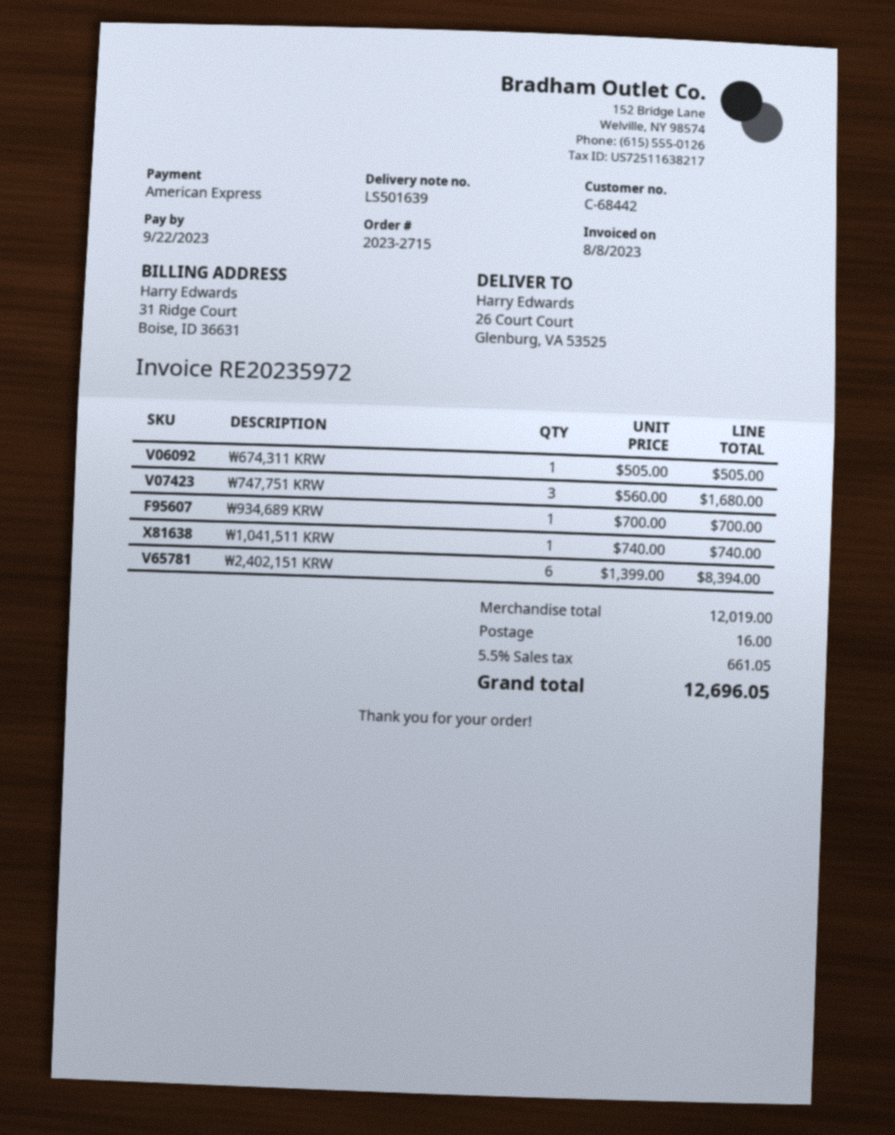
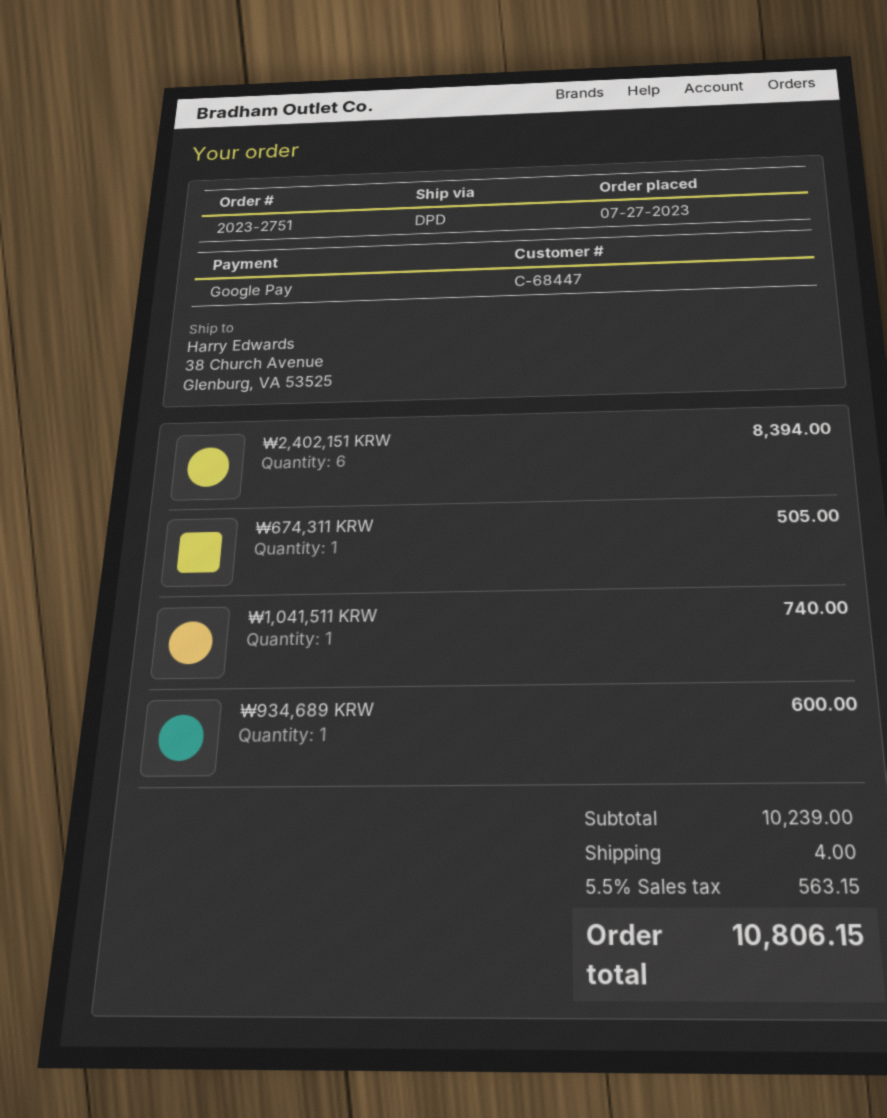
order number: 2023-2715 -> 2023-2751
customer number: C-68442 -> C-68447
payment method: American Express -> Google Pay
ship to: 26 Court Court, Glenburg, VA 53525 -> 38 Church Avenue, Glenburg, VA 53525
₩747,751 KRW: 3 for 1680.00 -> none
₩934,689 KRW: 1 for 700.00 -> 1 for 600.00
subtotal: 12019.00 -> 10239.00
shipping: 16.00 -> 4.00
tax: 5.5% = 661.05 -> 5.5% = 563.15
total: 12696.05 -> 10806.15

